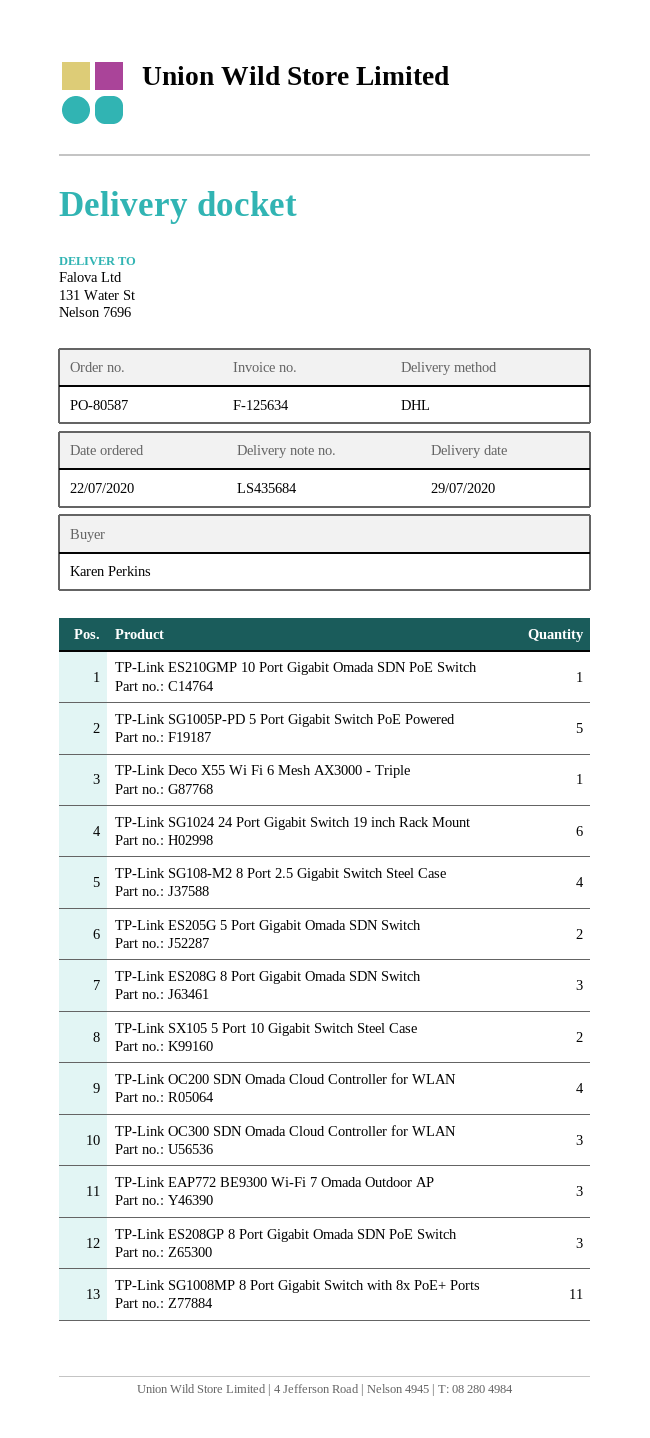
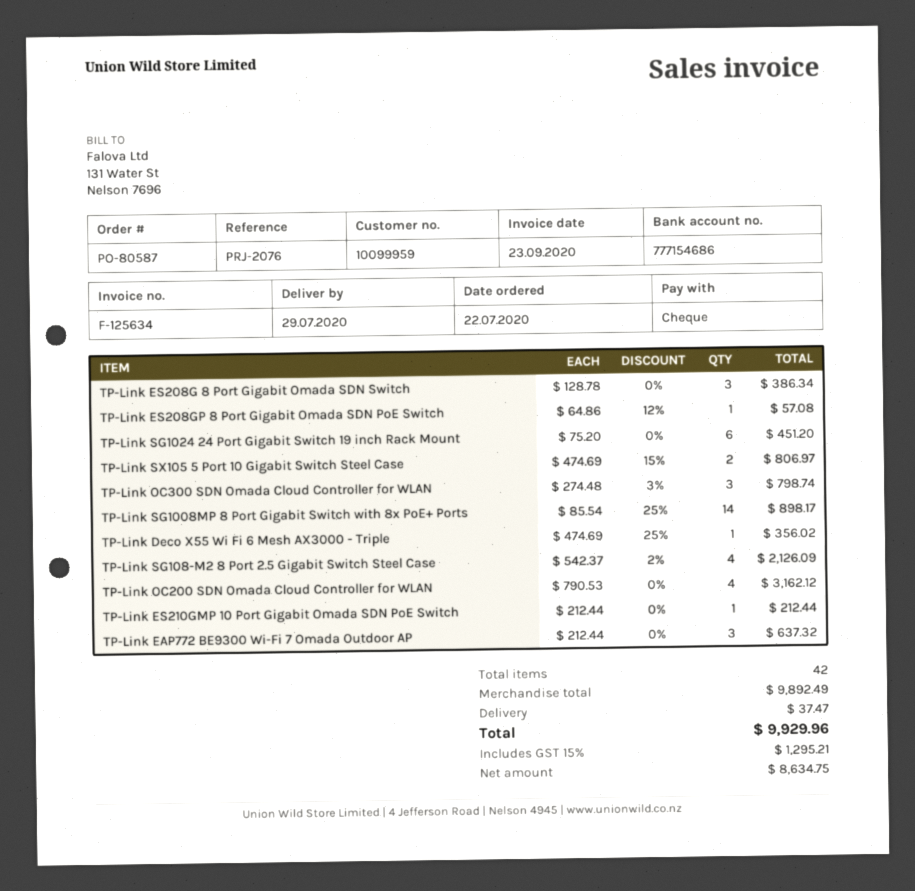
TP-Link SG1005P-PD 5 Port Gigabit Switch PoE Powered: 5 -> none
TP-Link ES205G 5 Port Gigabit Omada SDN Switch: 2 -> none
TP-Link ES208GP 8 Port Gigabit Omada SDN PoE Switch: 3 -> 1
TP-Link SG1008MP 8 Port Gigabit Switch with 8x PoE+ Ports: 11 -> 14

